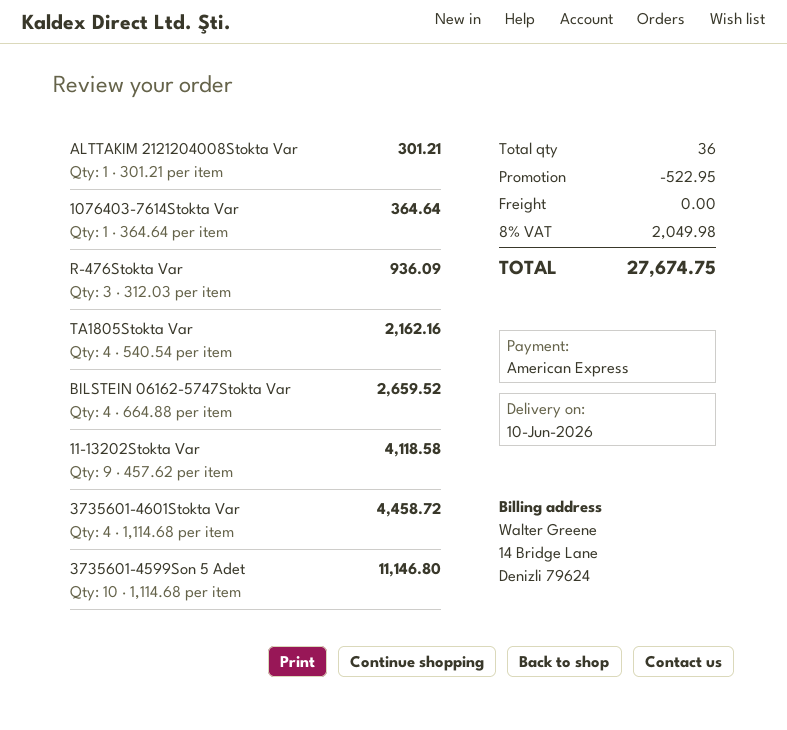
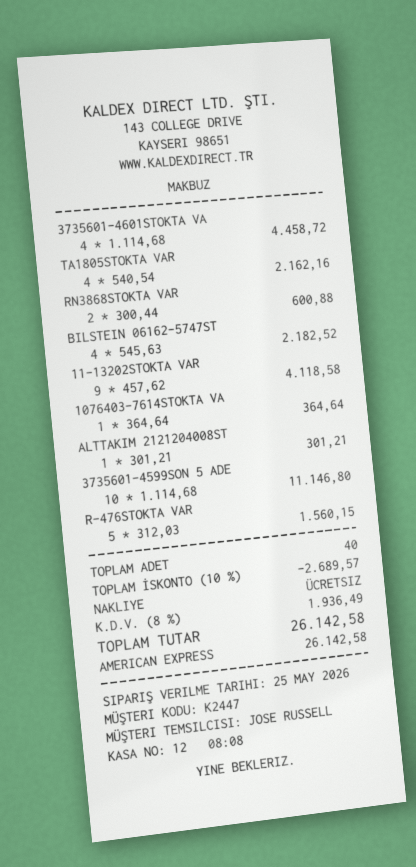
R-476Stokta Var: 3 x 312.03 = 936.09 -> 5 x 312.03 = 1560.15
BILSTEIN 06162-5747Stokta Var: 4 x 664.88 = 2659.52 -> 4 x 545.63 = 2182.52
RN3868STOKTA VAR: none -> 2 x 300.44 = 600.88
total quantity: 36 -> 40
discount: 522.95 -> 2689.57
tax: 8% = 2049.98 -> 8% = 1936.49
total: 27674.75 -> 26142.58

